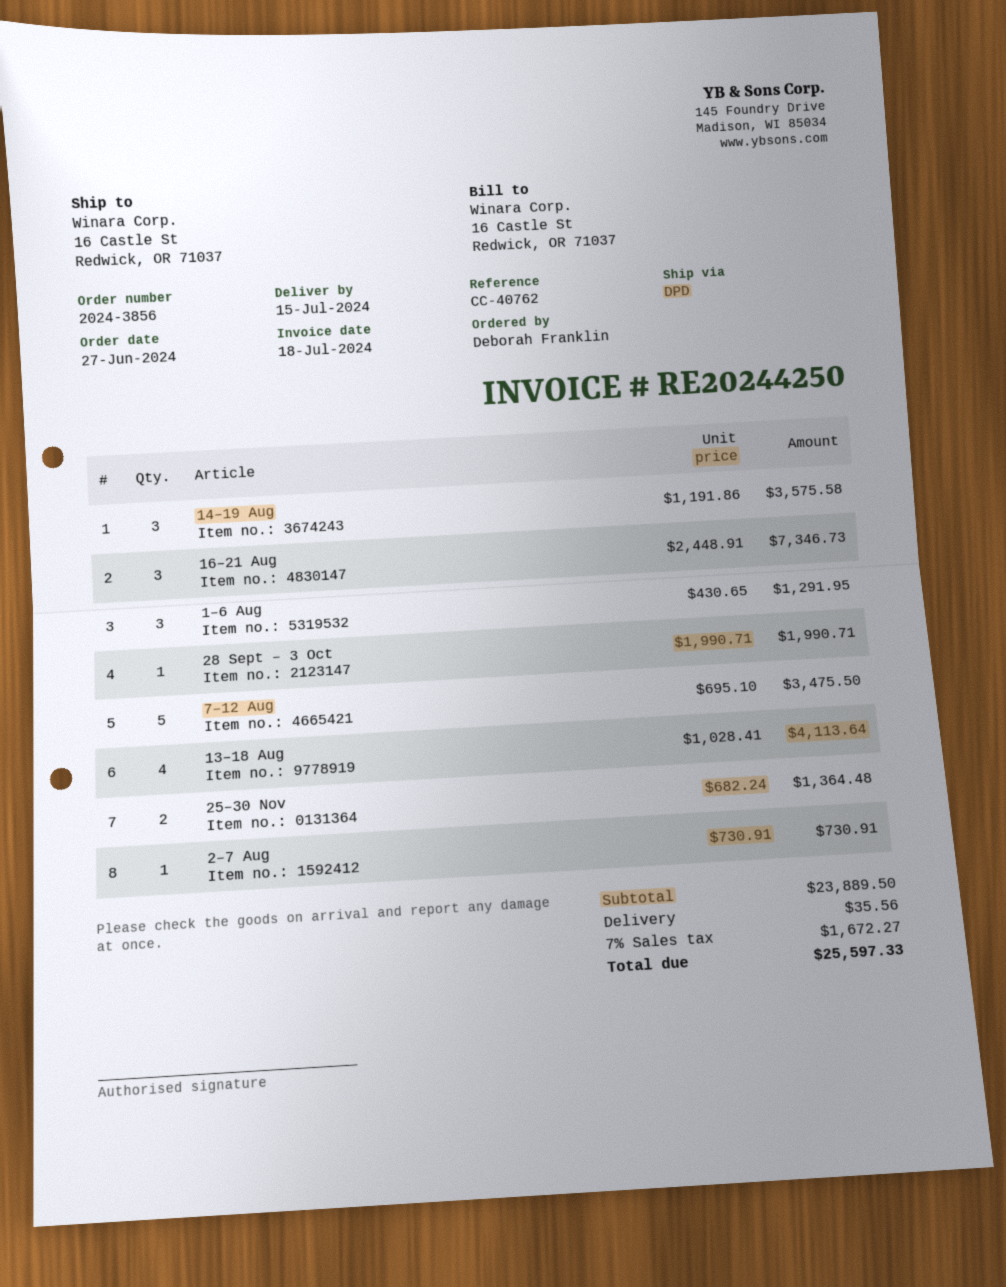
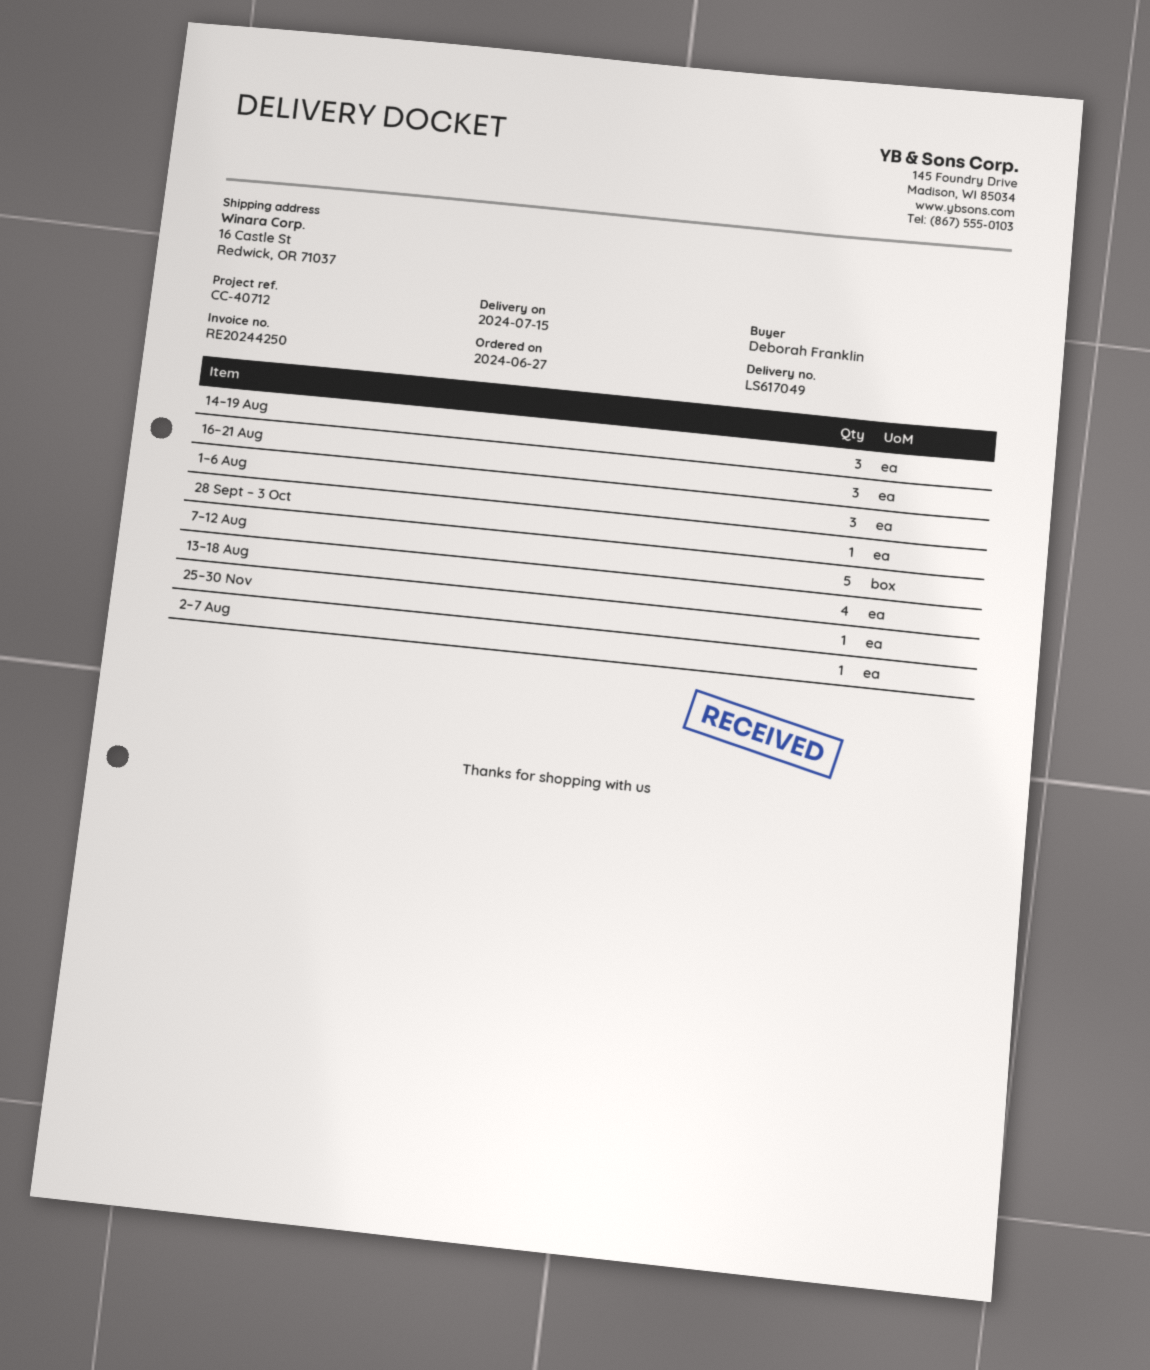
reference: CC-40762 -> CC-40712
25–30 Nov: 2 -> 1

